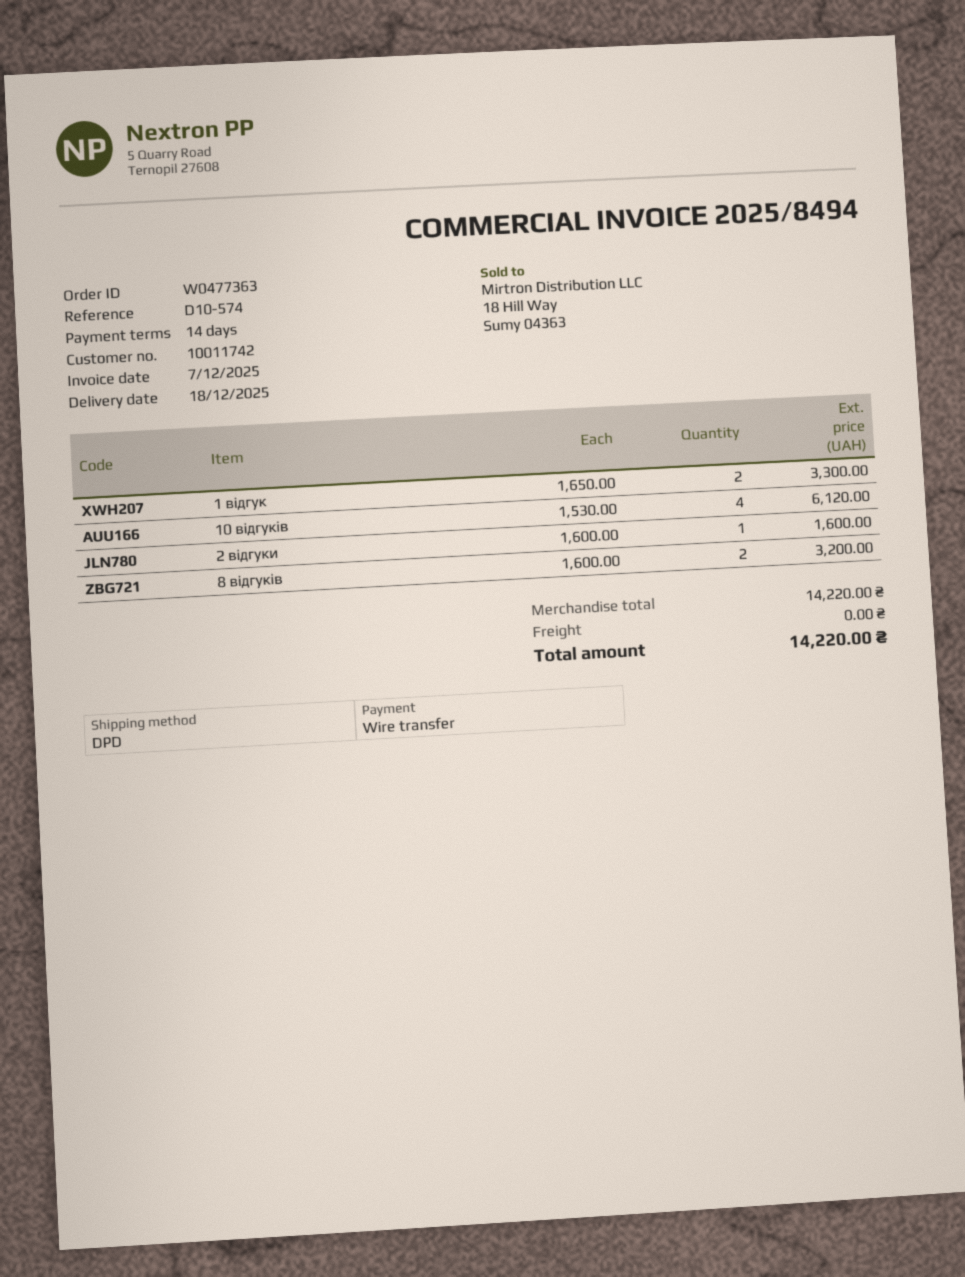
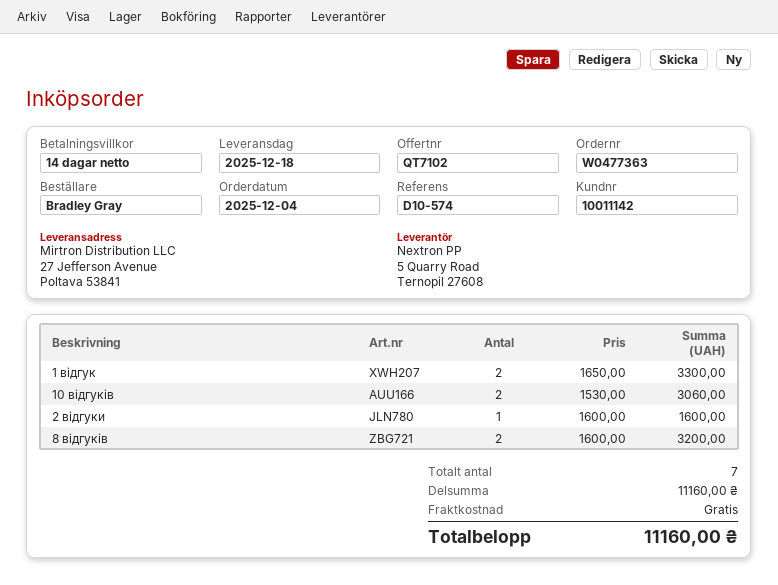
customer number: 10011742 -> 10011142
10 відгуків: 4 x 1530.00 = 6120.00 -> 2 x 1530.00 = 3060.00
subtotal: 14220.00 -> 11160.00
total: 14220.00 -> 11160.00

